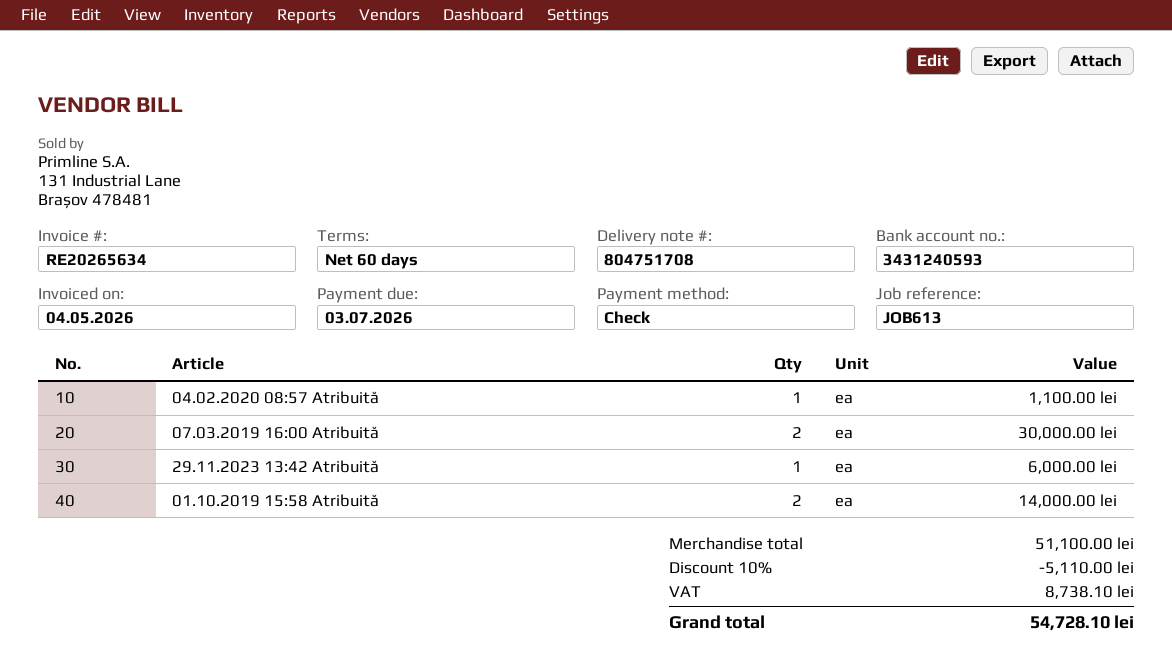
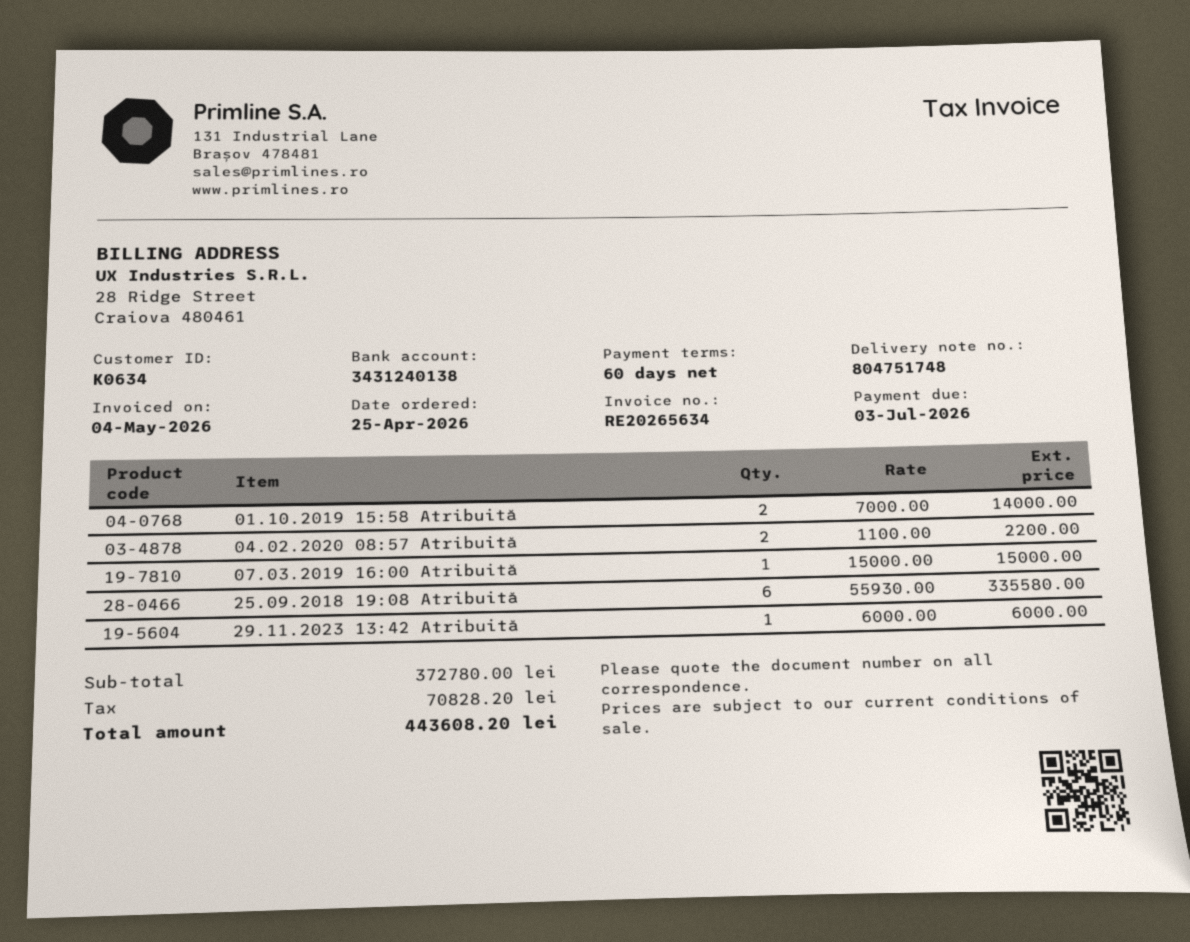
delivery note number: 804751708 -> 804751748
bank account: 3431240593 -> 3431240138
04.02.2020 08:57 Atribuită: 1 for 1100.00 -> 2 for 2200.00
07.03.2019 16:00 Atribuită: 2 for 30000.00 -> 1 for 15000.00
25.09.2018 19:08 Atribuită: none -> 6 for 335580.00
subtotal: 51100.00 -> 372780.00
discount: 10% = 5110.00 -> none
tax: 8738.10 -> 70828.20
total: 54728.10 -> 443608.20

